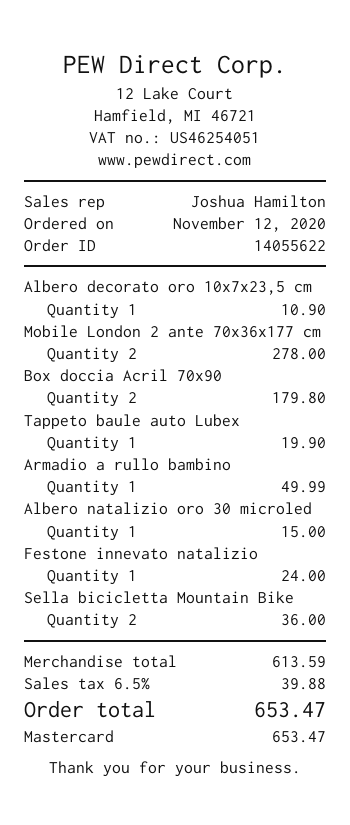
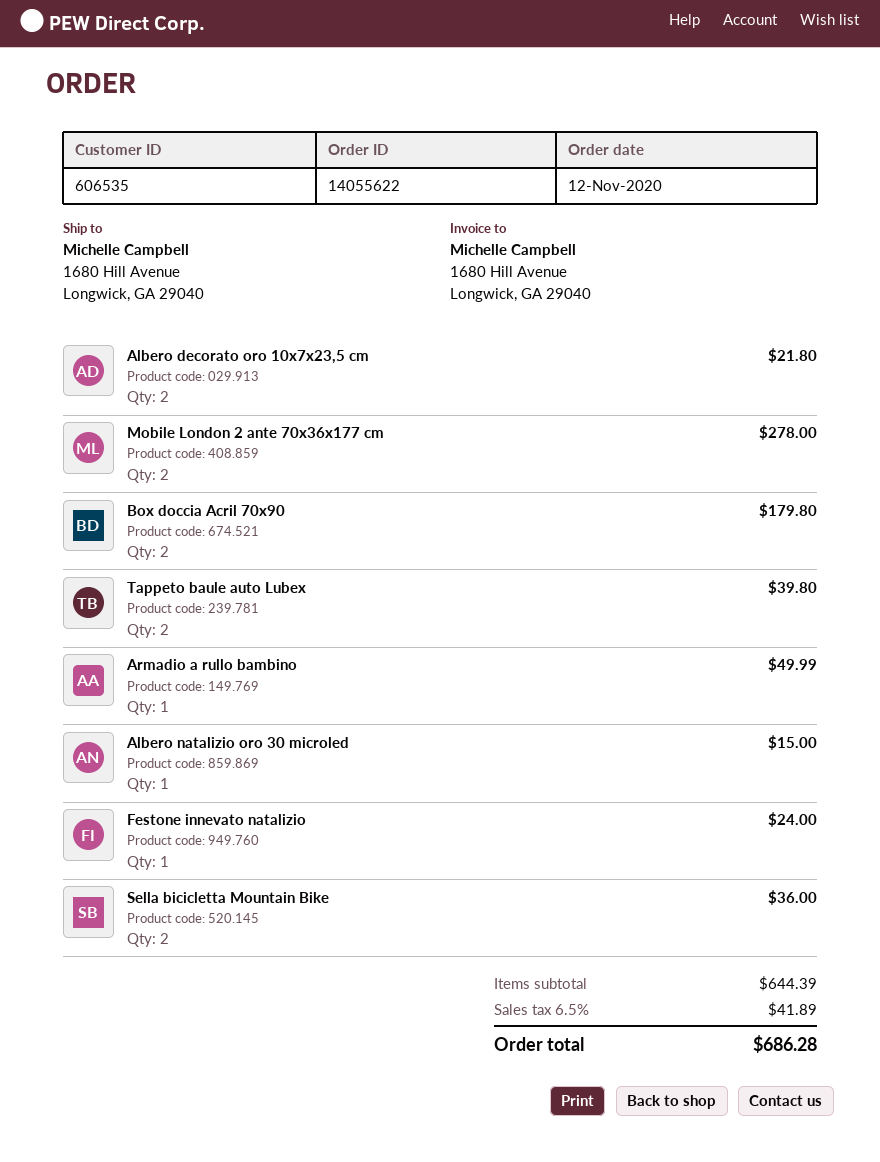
Albero decorato oro 10x7x23,5 cm: 1 for 10.90 -> 2 for 21.80
Tappeto baule auto Lubex: 1 for 19.90 -> 2 for 39.80
subtotal: 613.59 -> 644.39
tax: 6.5% = 39.88 -> 6.5% = 41.89
total: 653.47 -> 686.28

